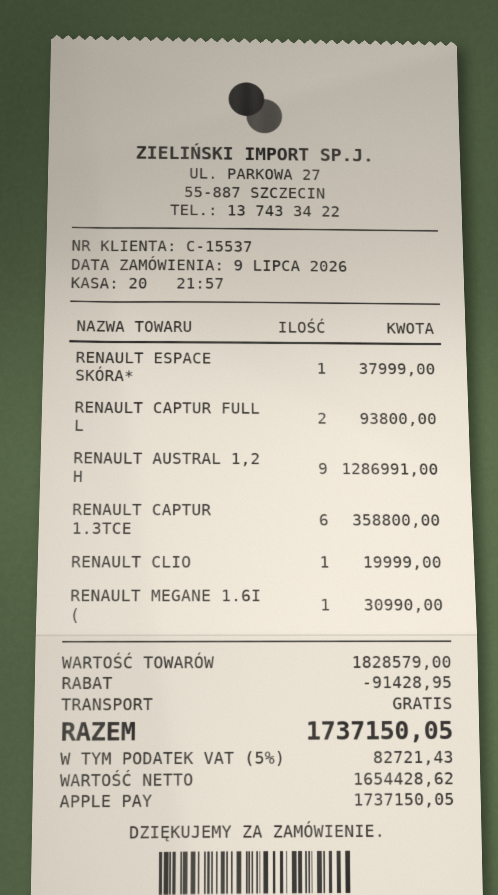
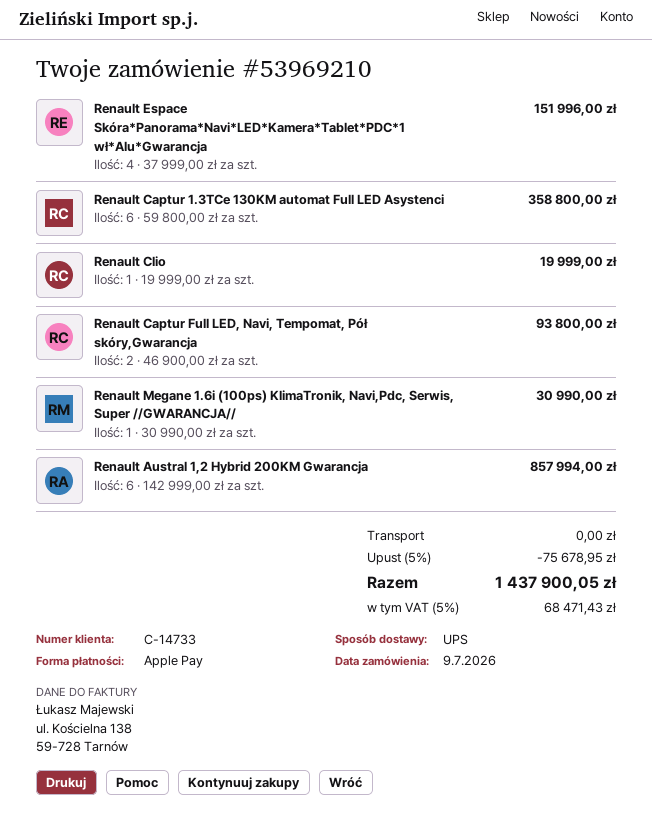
customer number: C-15537 -> C-14733
RENAULT ESPACE SKÓRA*: 1 for 37999.00 -> 4 for 151996.00
RENAULT AUSTRAL 1,2 H: 9 for 1286991.00 -> 6 for 857994.00
discount: 91428.95 -> 75678.95
tax: 5% = 82721.43 -> 5% = 68471.43
total: 1737150.05 -> 1437900.05

